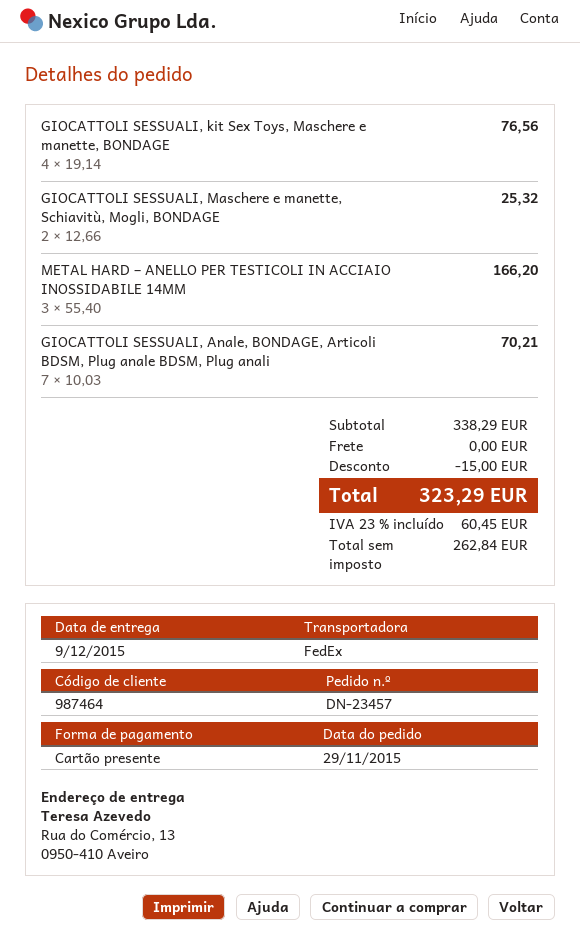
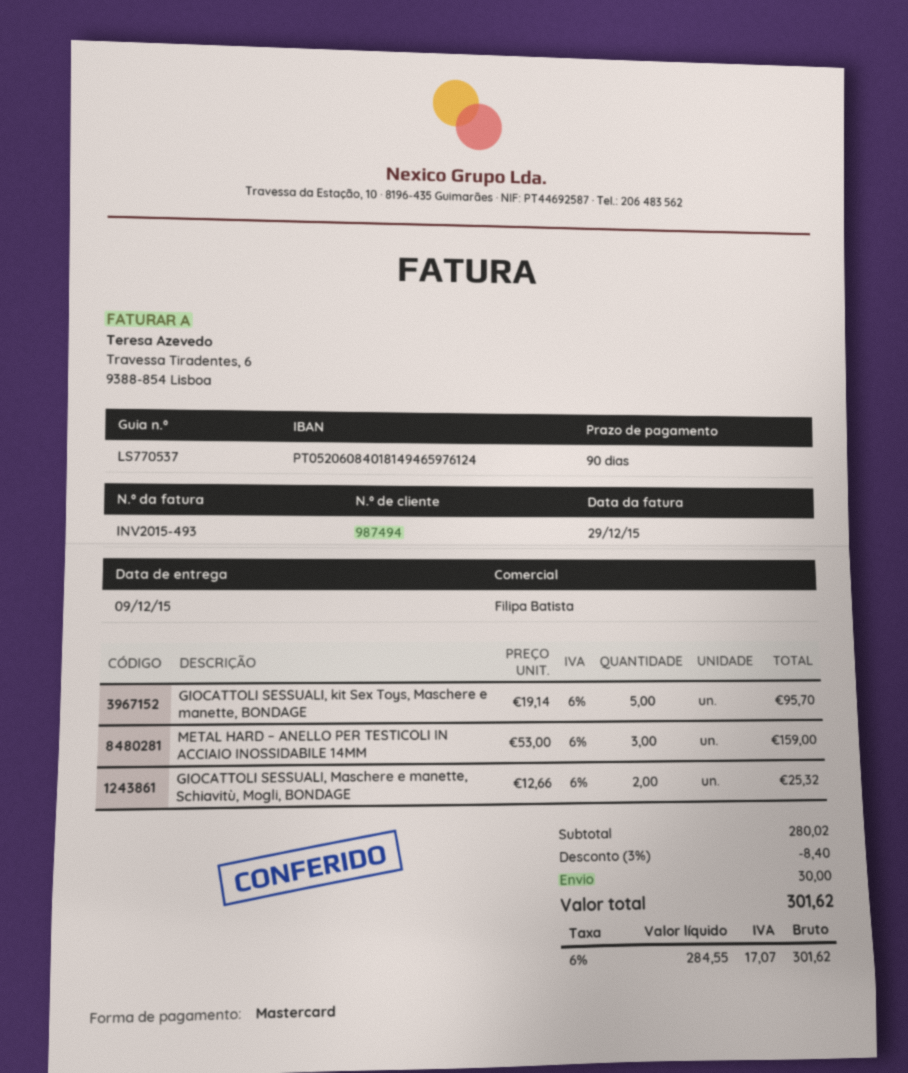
customer number: 987464 -> 987494
payment method: gift card -> Mastercard
GIOCATTOLI SESSUALI, kit Sex Toys, Maschere e manette, BONDAGE: 4 x 19.14 = 76.56 -> 5 x 19.14 = 95.70
METAL HARD – ANELLO PER TESTICOLI IN ACCIAIO INOSSIDABILE 14MM: 3 x 55.40 = 166.20 -> 3 x 53.00 = 159.00
GIOCATTOLI SESSUALI, Anale, BONDAGE, Articoli BDSM, Plug anale BDSM, Plug anali: 7 x 10.03 = 70.21 -> none
subtotal: 338.29 -> 280.02
discount: 15.00 -> 8.40
shipping: 0.00 -> 30.00
net: 262.84 -> 284.55
tax: 23% = 60.45 -> 6% = 17.07
total: 323.29 -> 301.62

